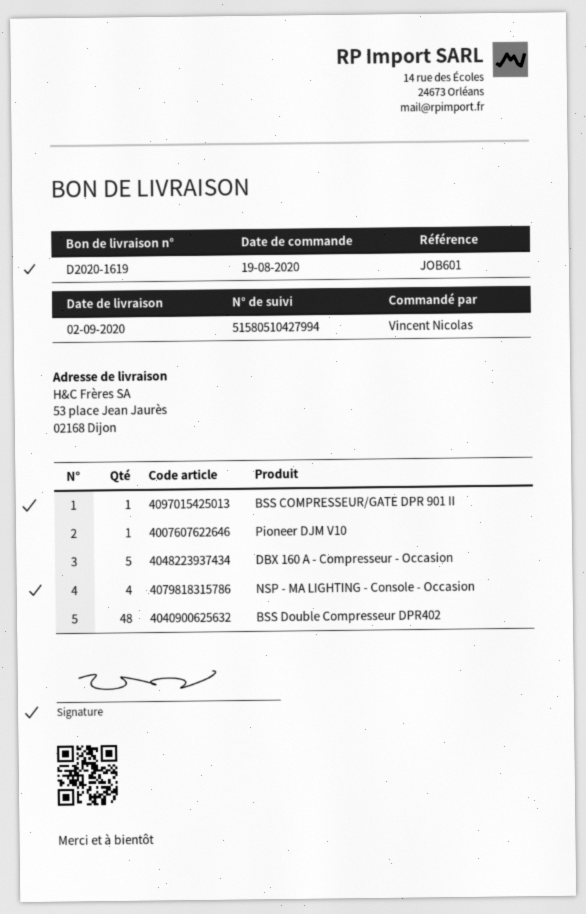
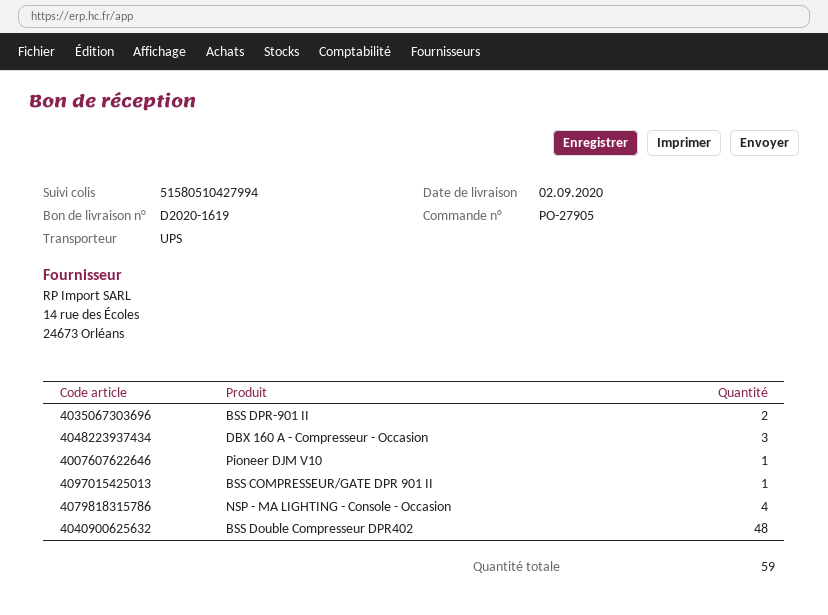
DBX 160 A - Compresseur - Occasion: 5 -> 3
BSS DPR-901 II: none -> 2

